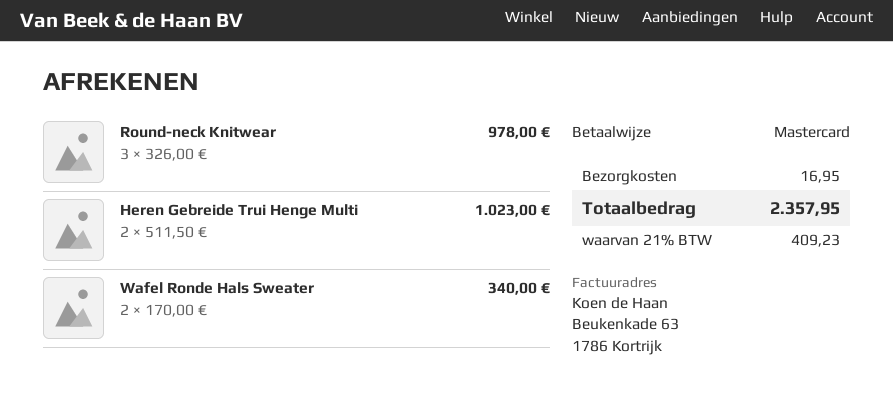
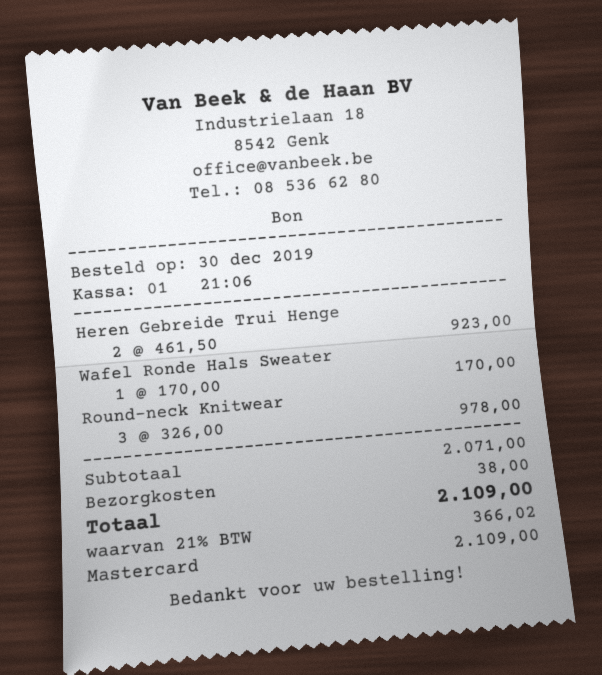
Heren Gebreide Trui Henge Multi: 2 x 511.50 = 1023.00 -> 2 x 461.50 = 923.00
Wafel Ronde Hals Sweater: 2 x 170.00 = 340.00 -> 1 x 170.00 = 170.00
shipping: 16.95 -> 38.00
tax: 21% = 409.23 -> 21% = 366.02
total: 2357.95 -> 2109.00

